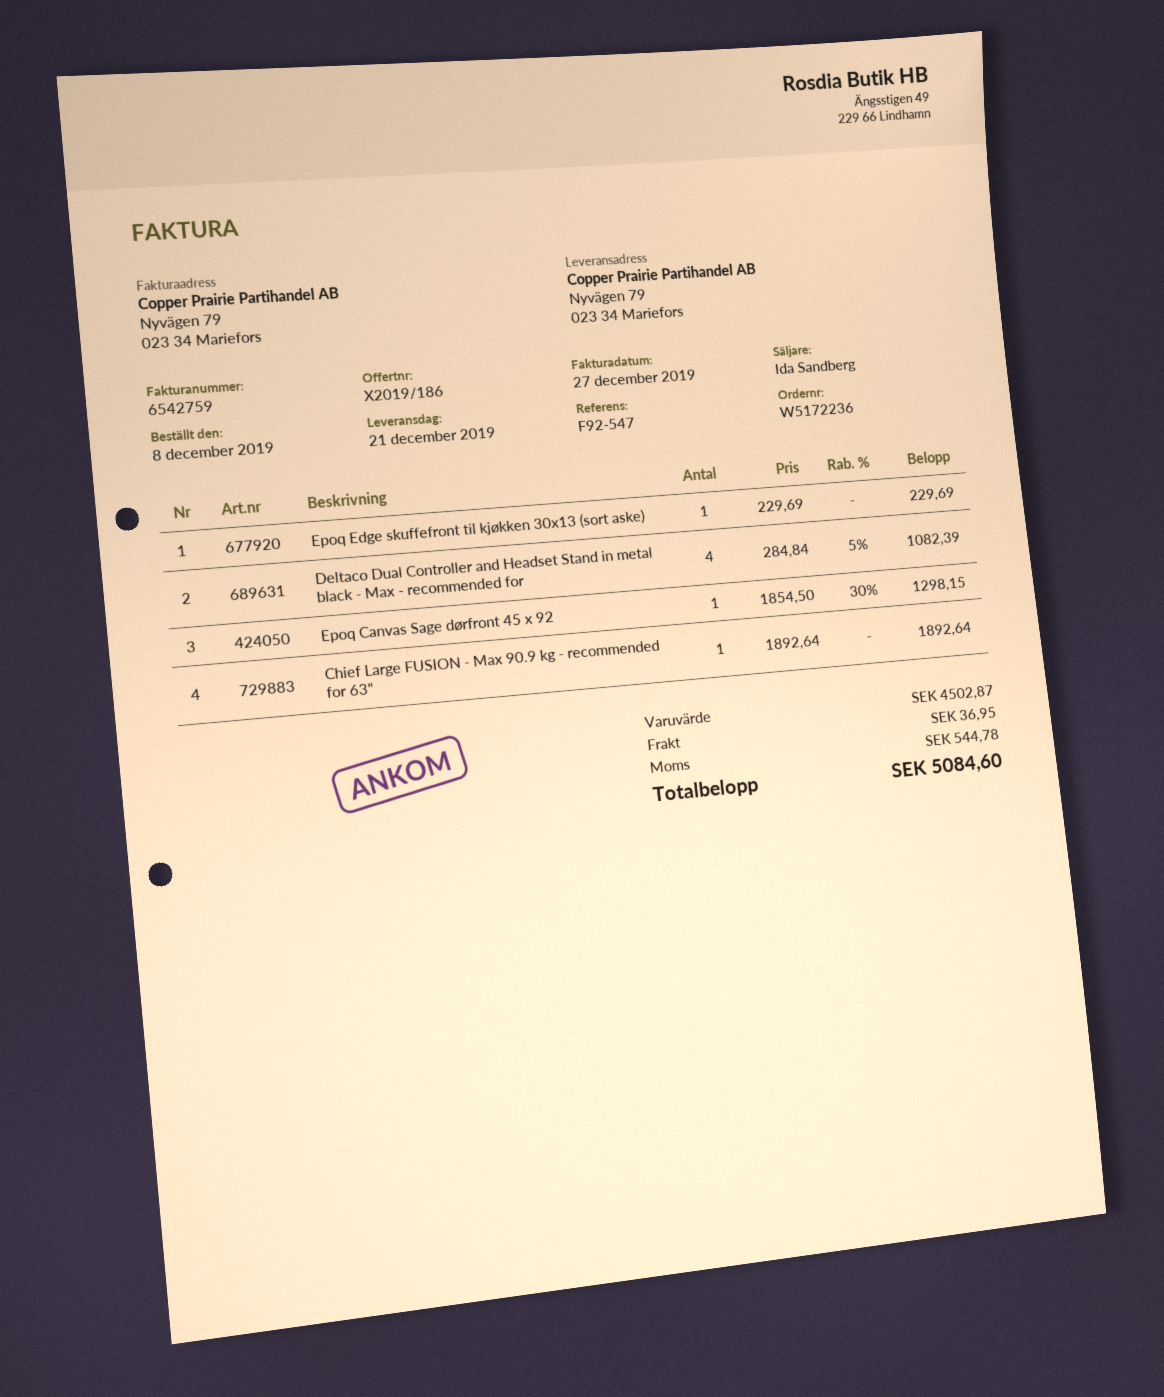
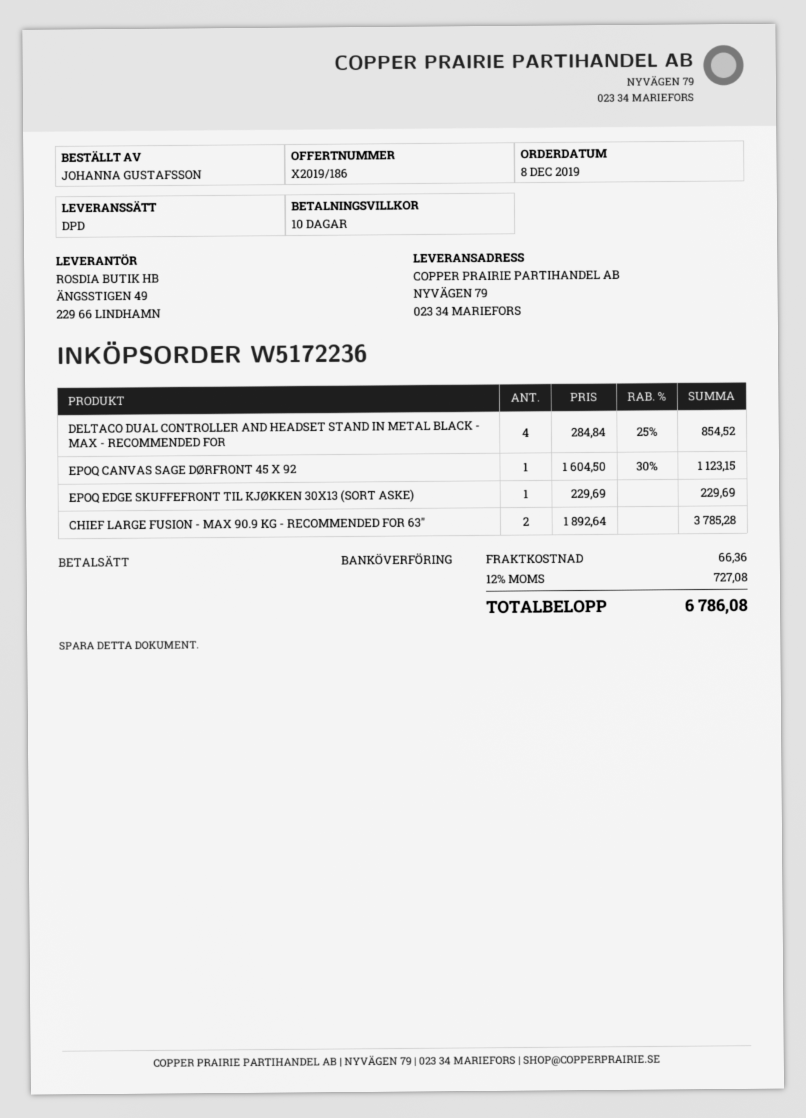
Deltaco Dual Controller and Headset Stand in metal black - Max - recommended for: 4 x 284.84 - 5% = 1082.39 -> 4 x 284.84 - 25% = 854.52
Epoq Canvas Sage dørfront 45 x 92: 1 x 1854.50 - 30% = 1298.15 -> 1 x 1604.50 - 30% = 1123.15
Chief Large FUSION - Max 90.9 kg - recommended for 63": 1 x 1892.64 = 1892.64 -> 2 x 1892.64 = 3785.28
shipping: 36.95 -> 66.36
tax: 544.78 -> 727.08
total: 5084.60 -> 6786.08

